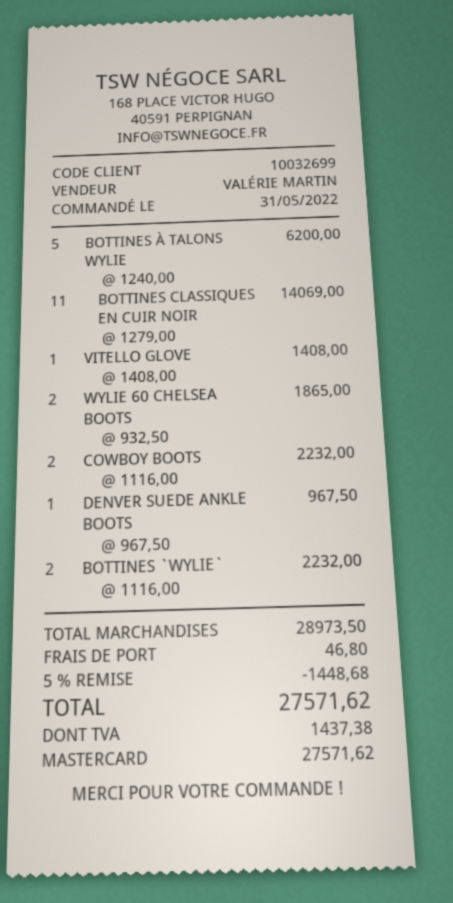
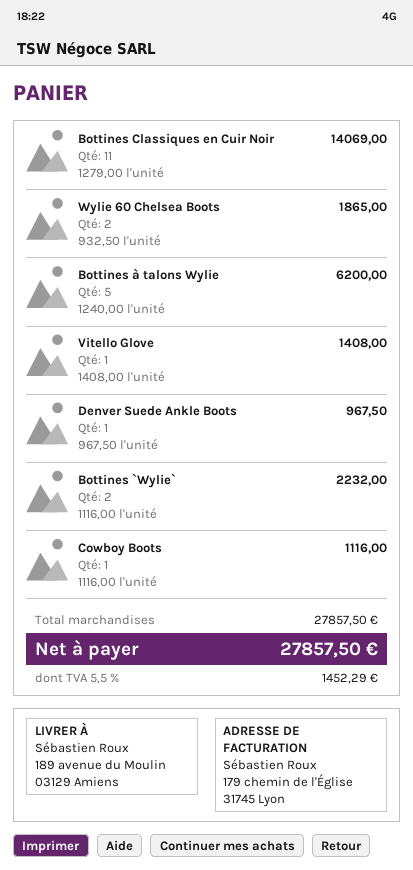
COWBOY BOOTS: 2 x 1116.00 = 2232.00 -> 1 x 1116.00 = 1116.00
subtotal: 28973.50 -> 27857.50
discount: 5% = 1448.68 -> none
shipping: 46.80 -> none
tax: 1437.38 -> 1452.29
total: 27571.62 -> 27857.50

